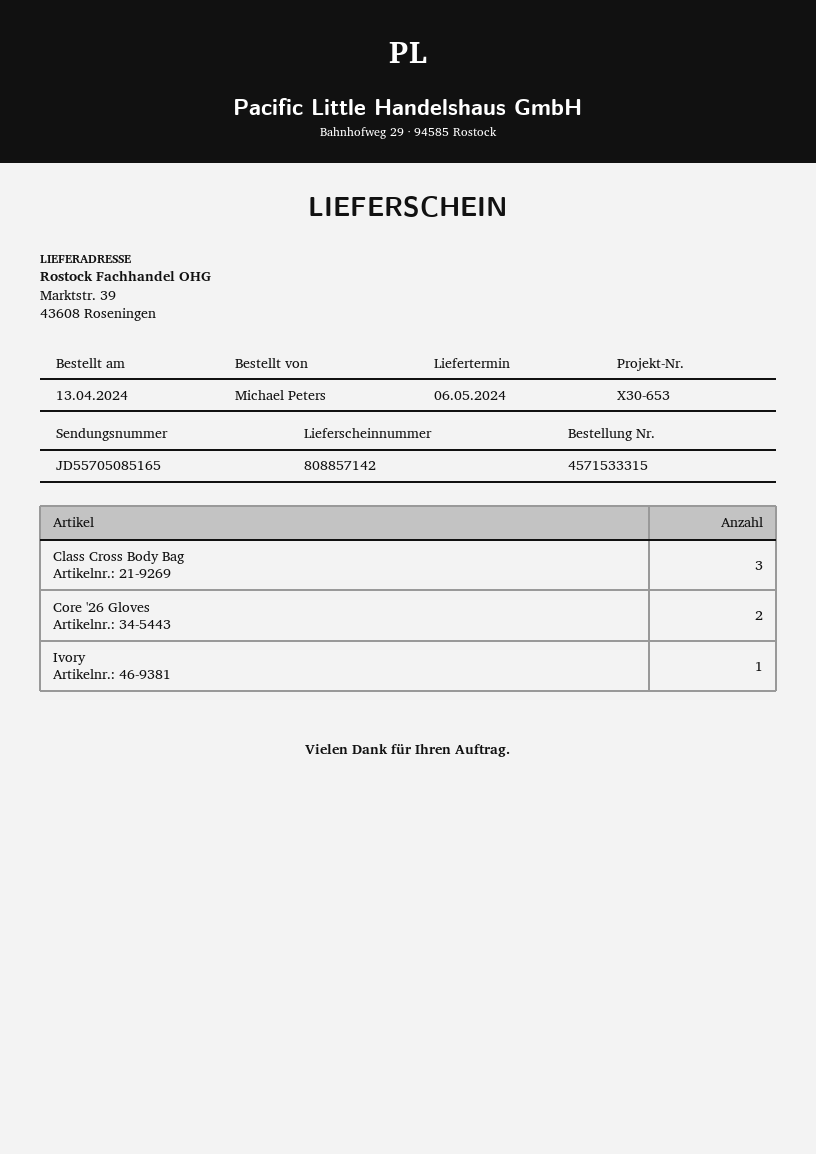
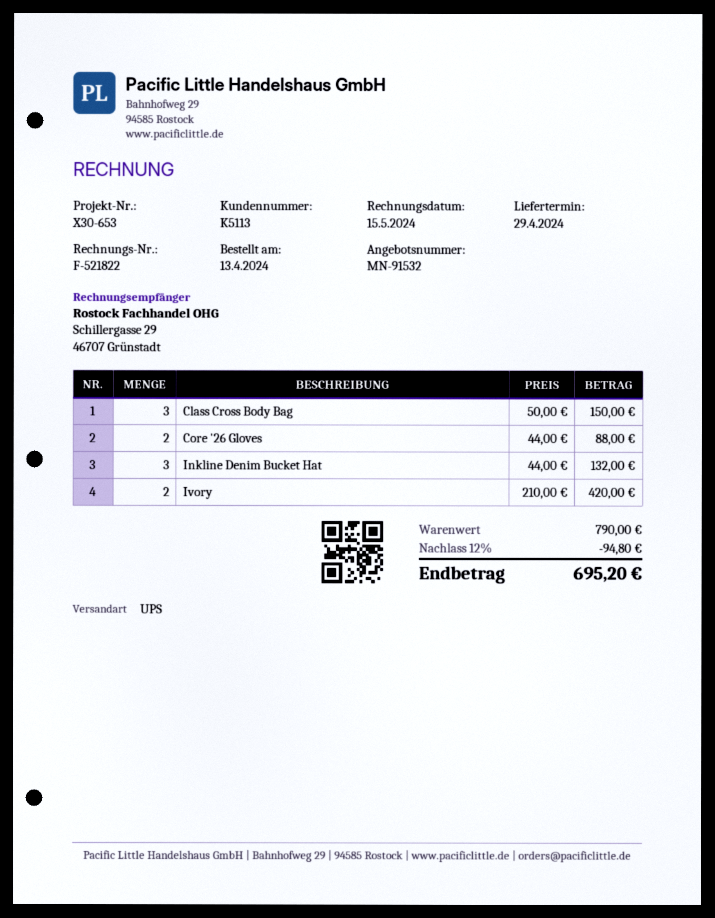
delivery date: 2024-05-06 -> 2024-04-29
Ivory: 1 -> 2
Inkline Denim Bucket Hat: none -> 3

